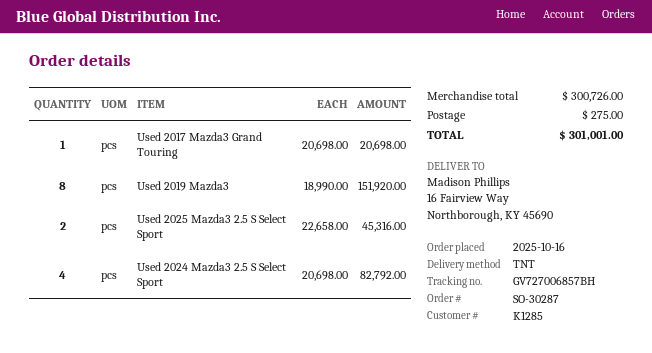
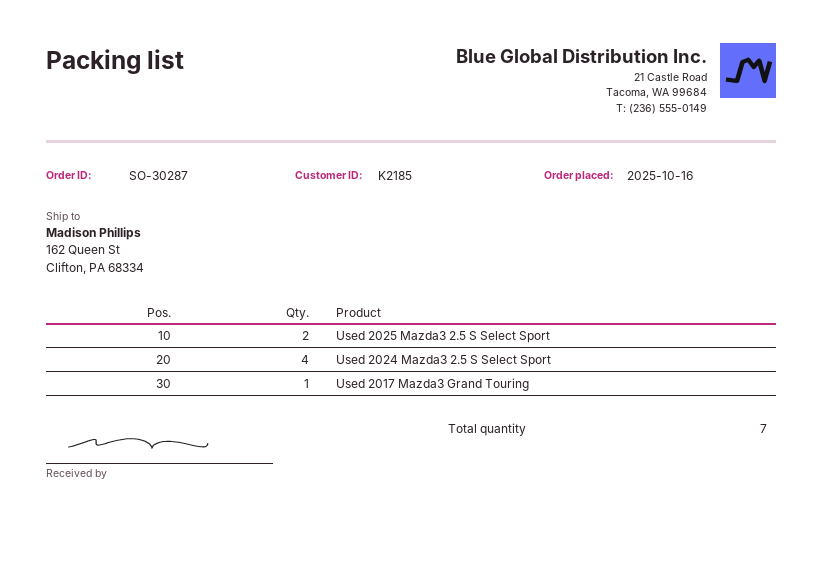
customer number: K1285 -> K2185
ship to: 16 Fairview Way, Northborough, KY 45690 -> 162 Queen St, Clifton, PA 68334
Used 2019 Mazda3: 8 -> none

